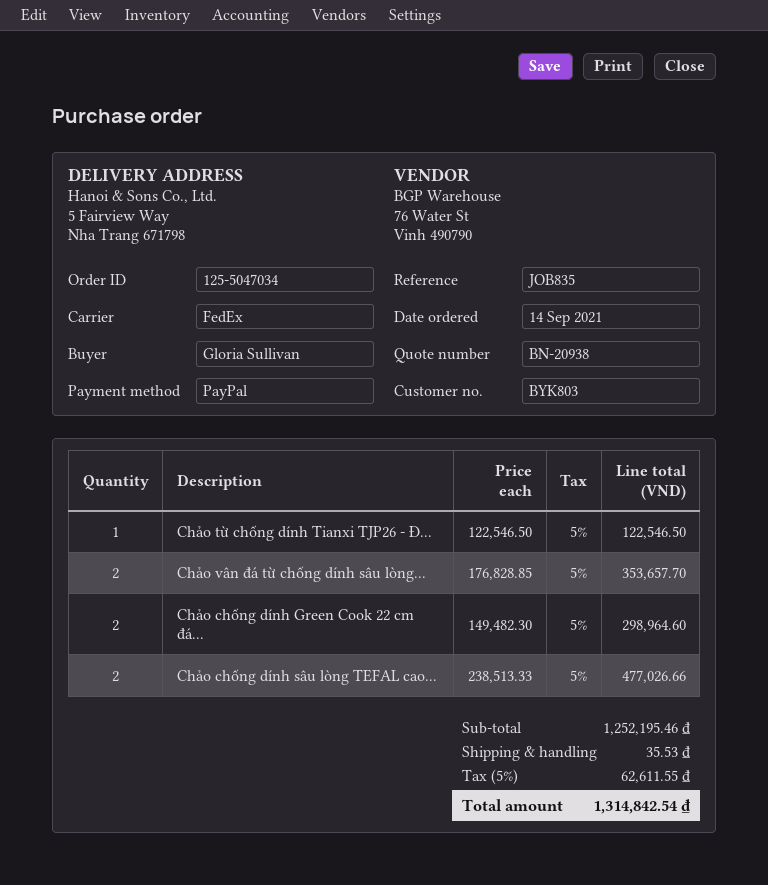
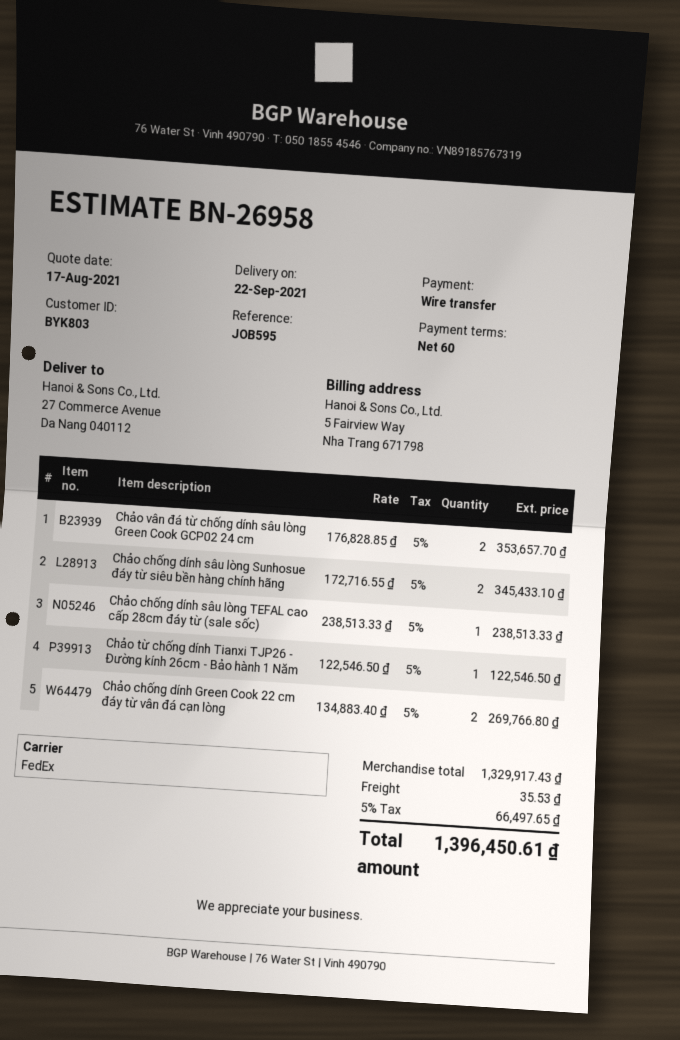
quote number: BN-20938 -> BN-26958
reference: JOB835 -> JOB595
payment method: PayPal -> bank transfer
ship to: 5 Fairview Way, Nha Trang 671798 -> 27 Commerce Avenue, Da Nang 040112
Chảo chống dính Green Cook 22 cm đá...: 2 x 149482.30 = 298964.60 -> 2 x 134883.40 = 269766.80
Chảo chống dính sâu lòng TEFAL cao...: 2 x 238513.33 = 477026.66 -> 1 x 238513.33 = 238513.33
Chảo chống dính sâu lòng Sunhosue đáy từ siêu bền hàng chính hãng: none -> 2 x 172716.55 = 345433.10
subtotal: 1252195.46 -> 1329917.43
tax: 5% = 62611.55 -> 5% = 66497.65
total: 1314842.54 -> 1396450.61

